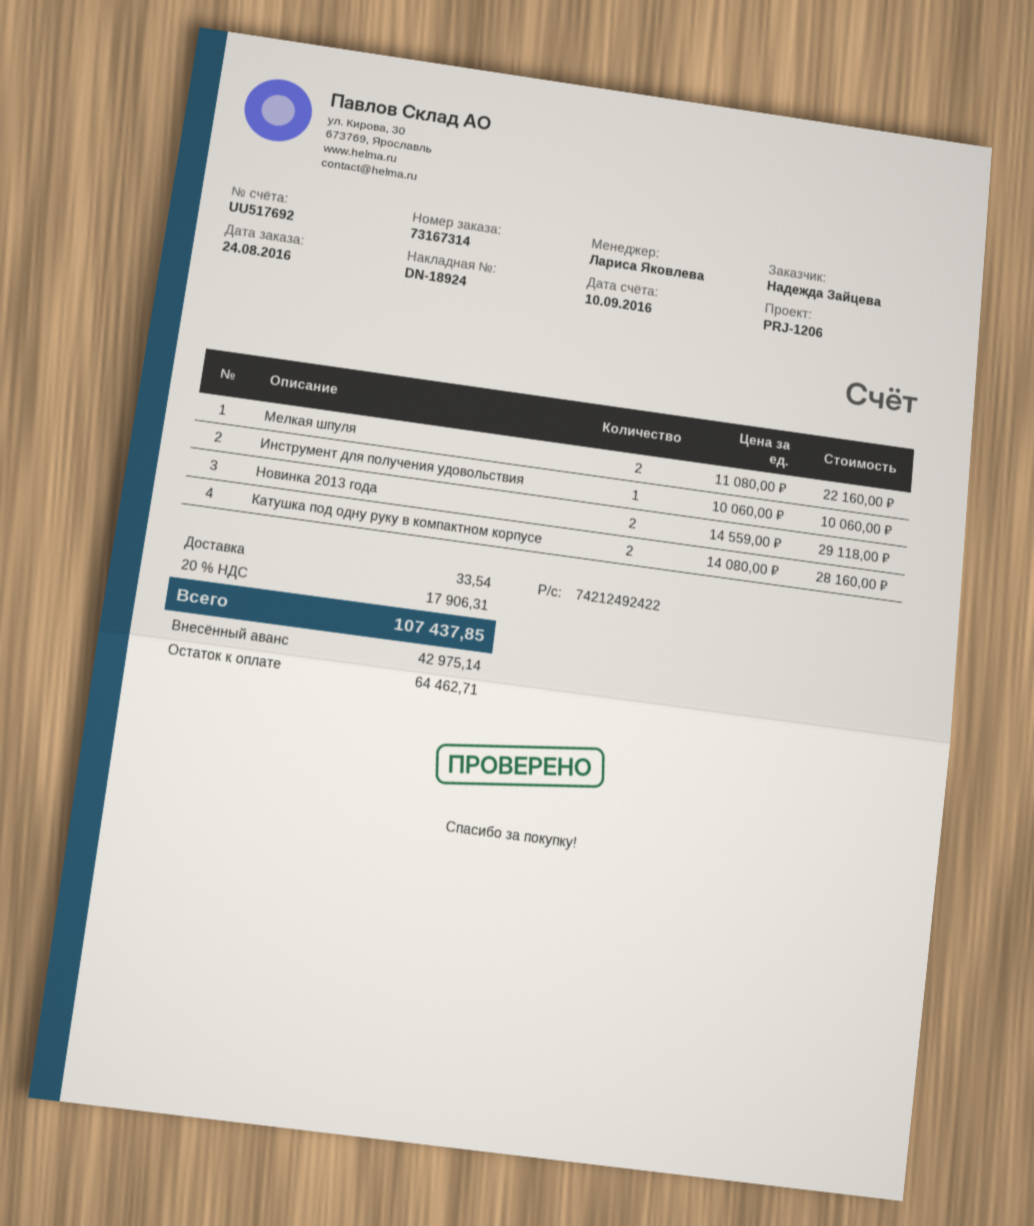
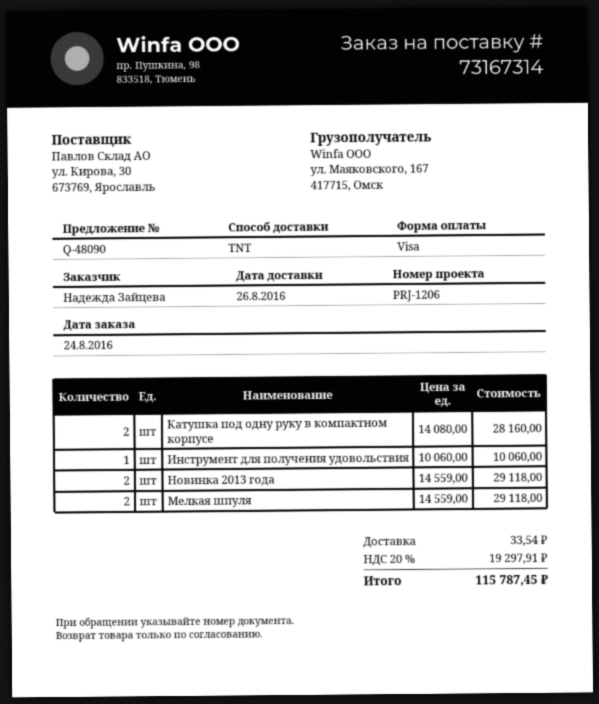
Мелкая шпуля: 2 x 11080.00 = 22160.00 -> 2 x 14559.00 = 29118.00
tax: 20% = 17906.31 -> 20% = 19297.91
total: 107437.85 -> 115787.45

